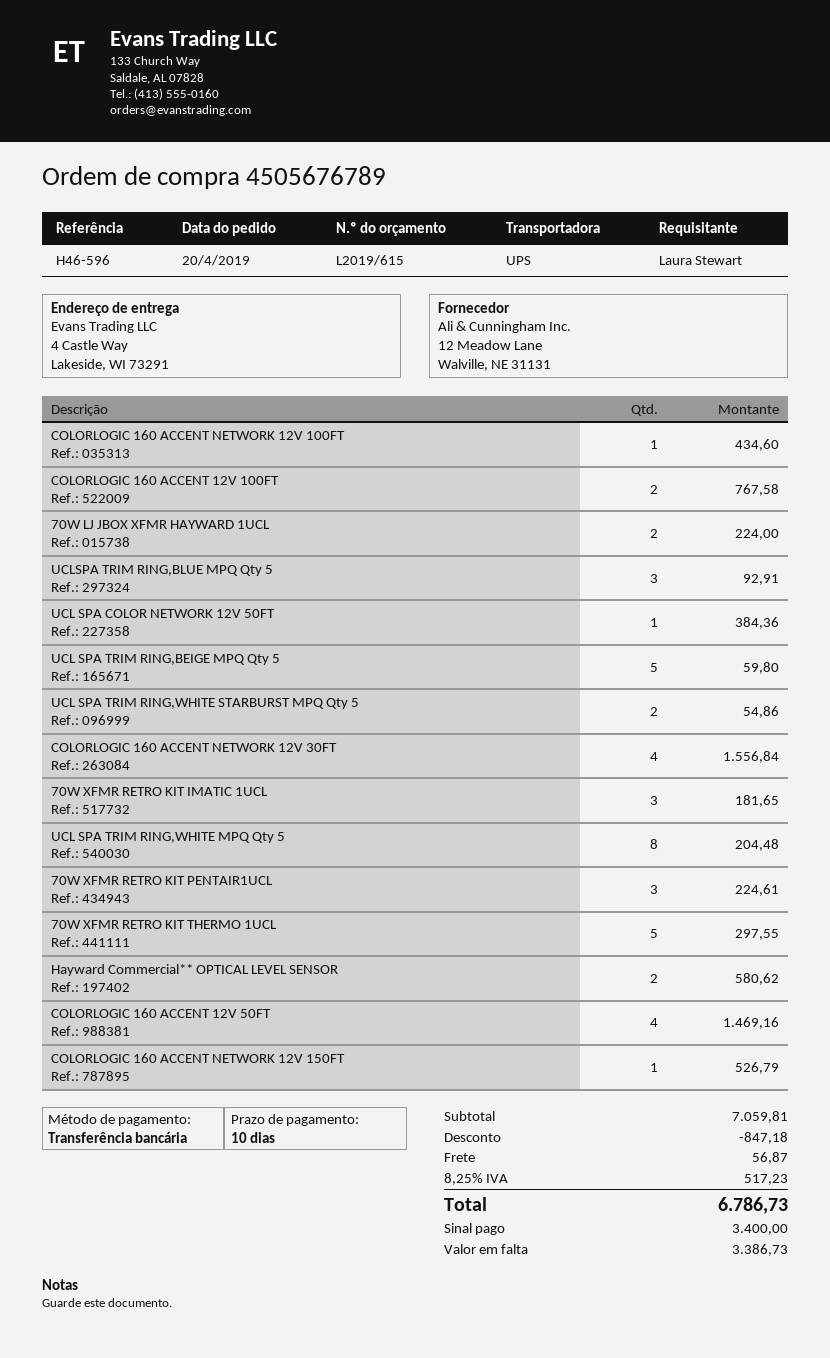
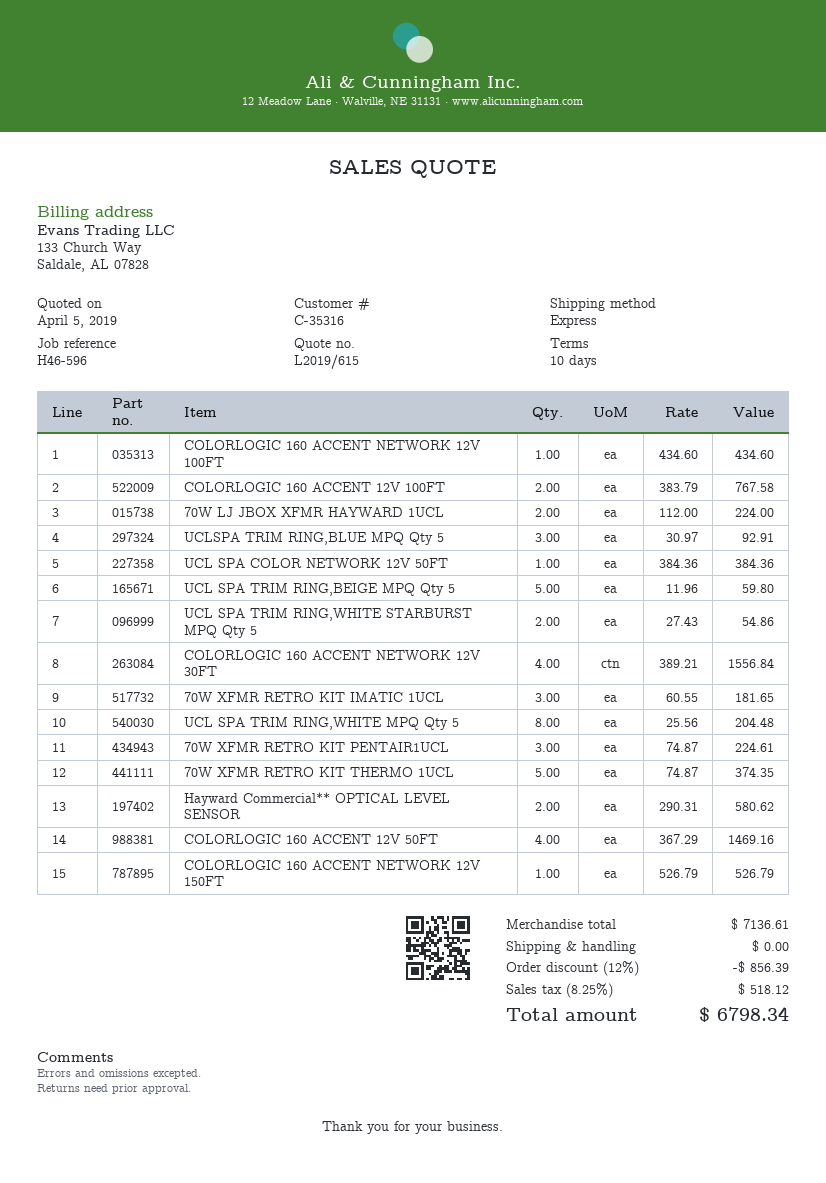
shipping method: UPS -> express
70W XFMR RETRO KIT THERMO 1UCL: 5 for 297.55 -> 5 for 374.35
subtotal: 7059.81 -> 7136.61
discount: 847.18 -> 856.39
shipping: 56.87 -> 0.00
tax: 8.25% = 517.23 -> 8.25% = 518.12
total: 6786.73 -> 6798.34

